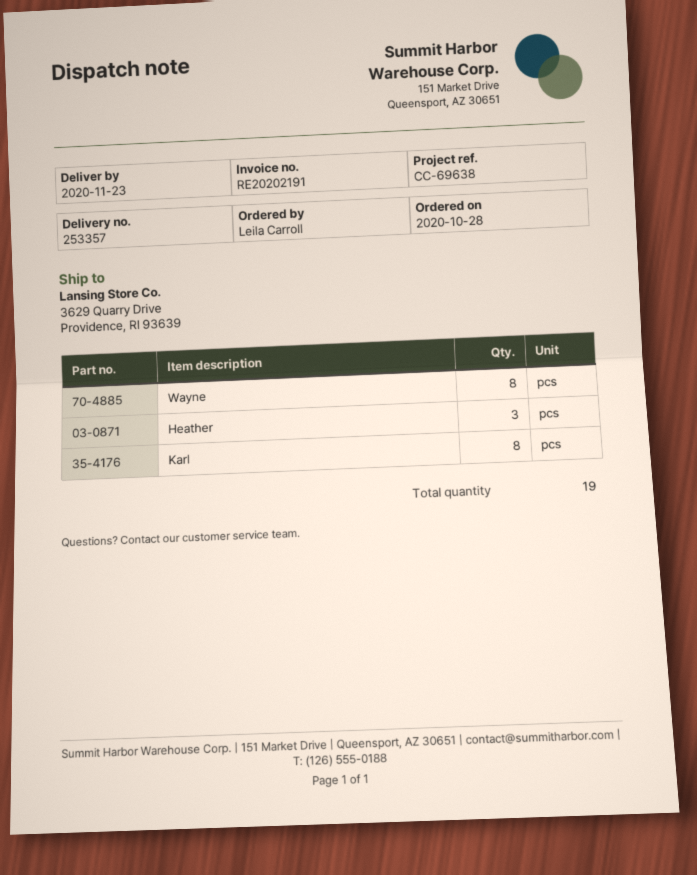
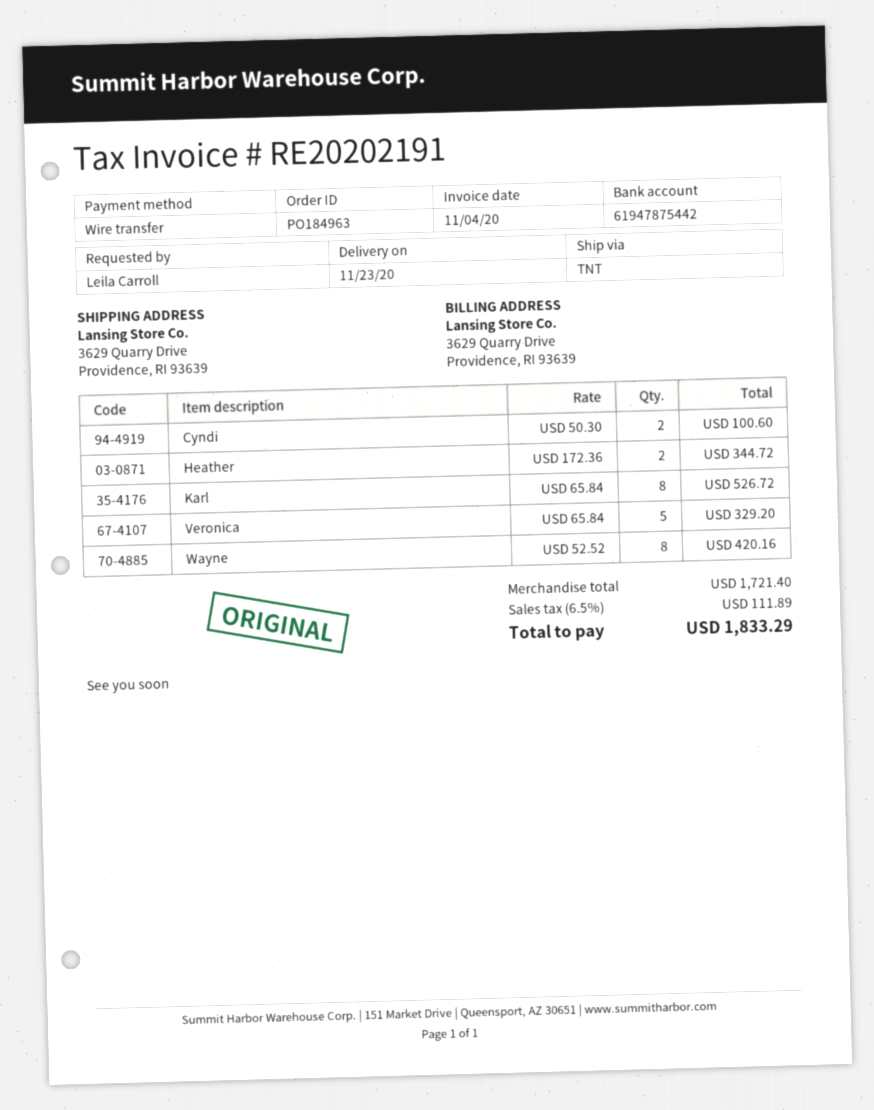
Heather: 3 -> 2
Cyndi: none -> 2
Veronica: none -> 5

